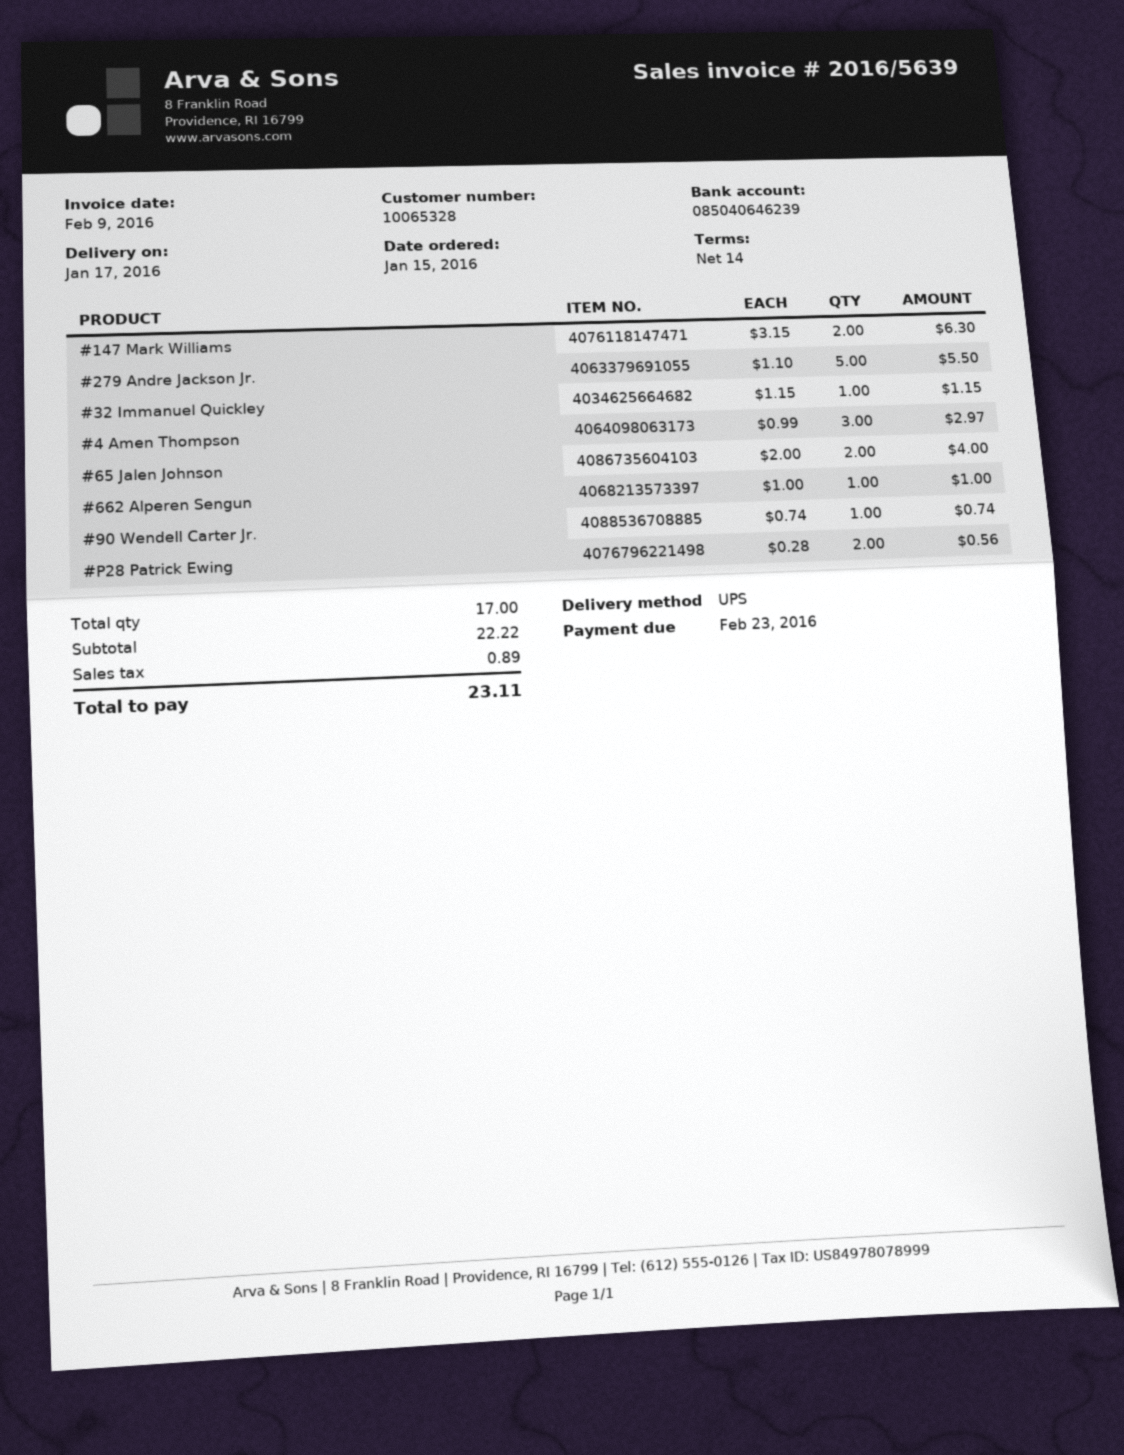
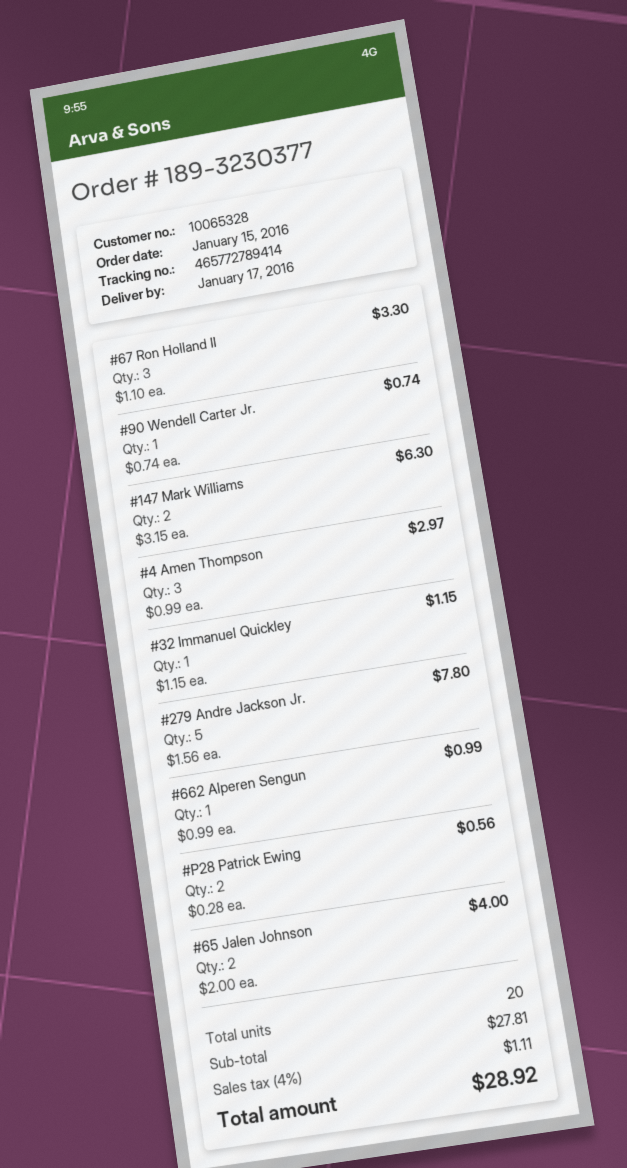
#279 Andre Jackson Jr.: 5 x 1.10 = 5.50 -> 5 x 1.56 = 7.80
#662 Alperen Sengun: 1 x 1.00 = 1.00 -> 1 x 0.99 = 0.99
#67 Ron Holland II: none -> 3 x 1.10 = 3.30
total quantity: 17 -> 20
subtotal: 22.22 -> 27.81
tax: 0.89 -> 1.11
total: 23.11 -> 28.92

